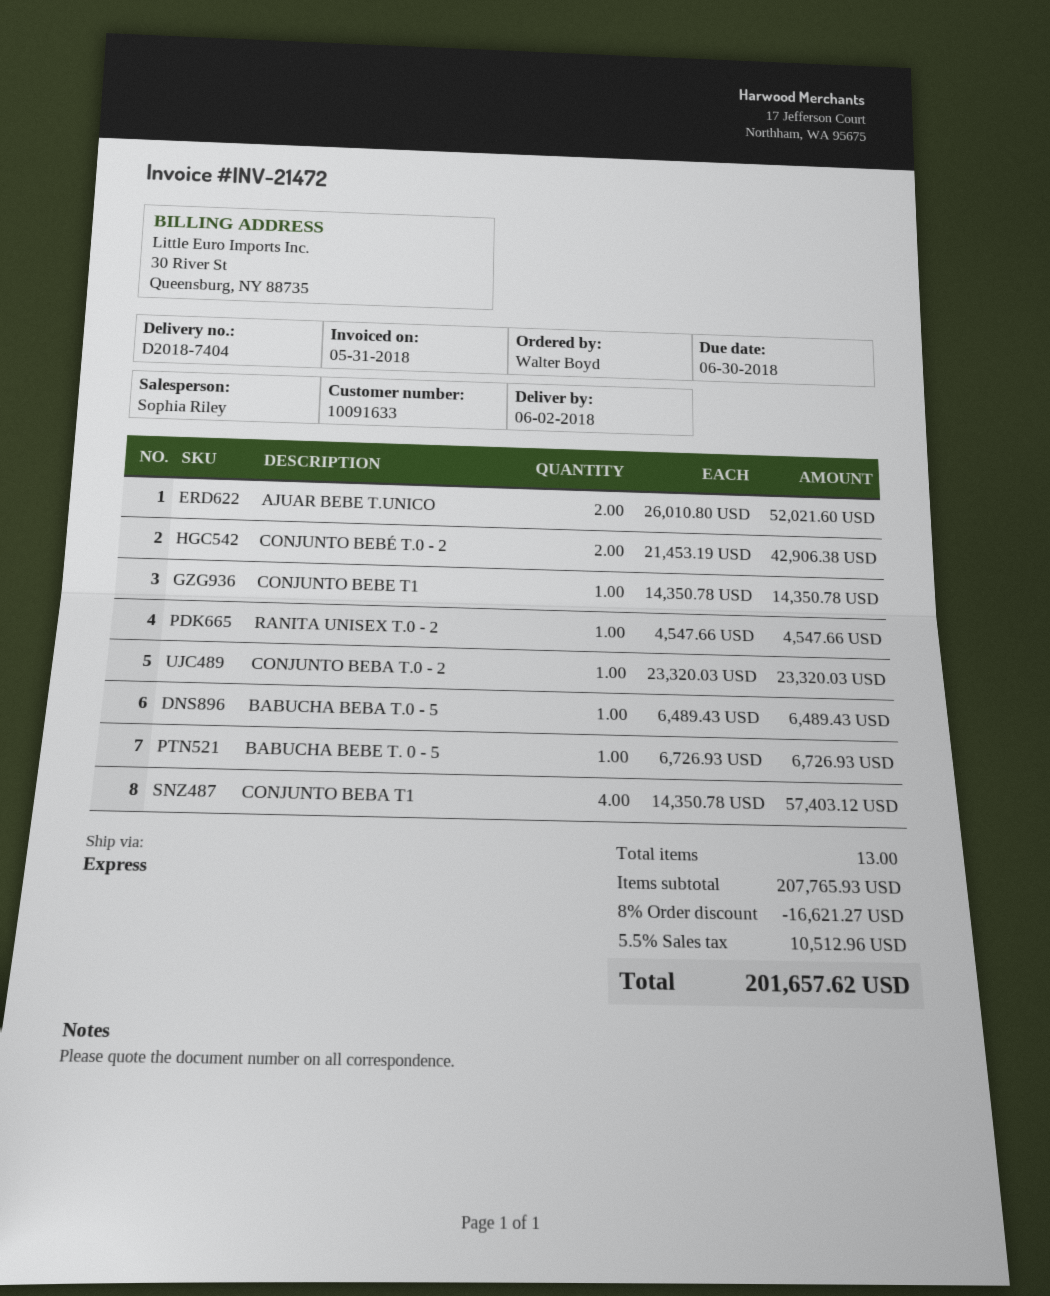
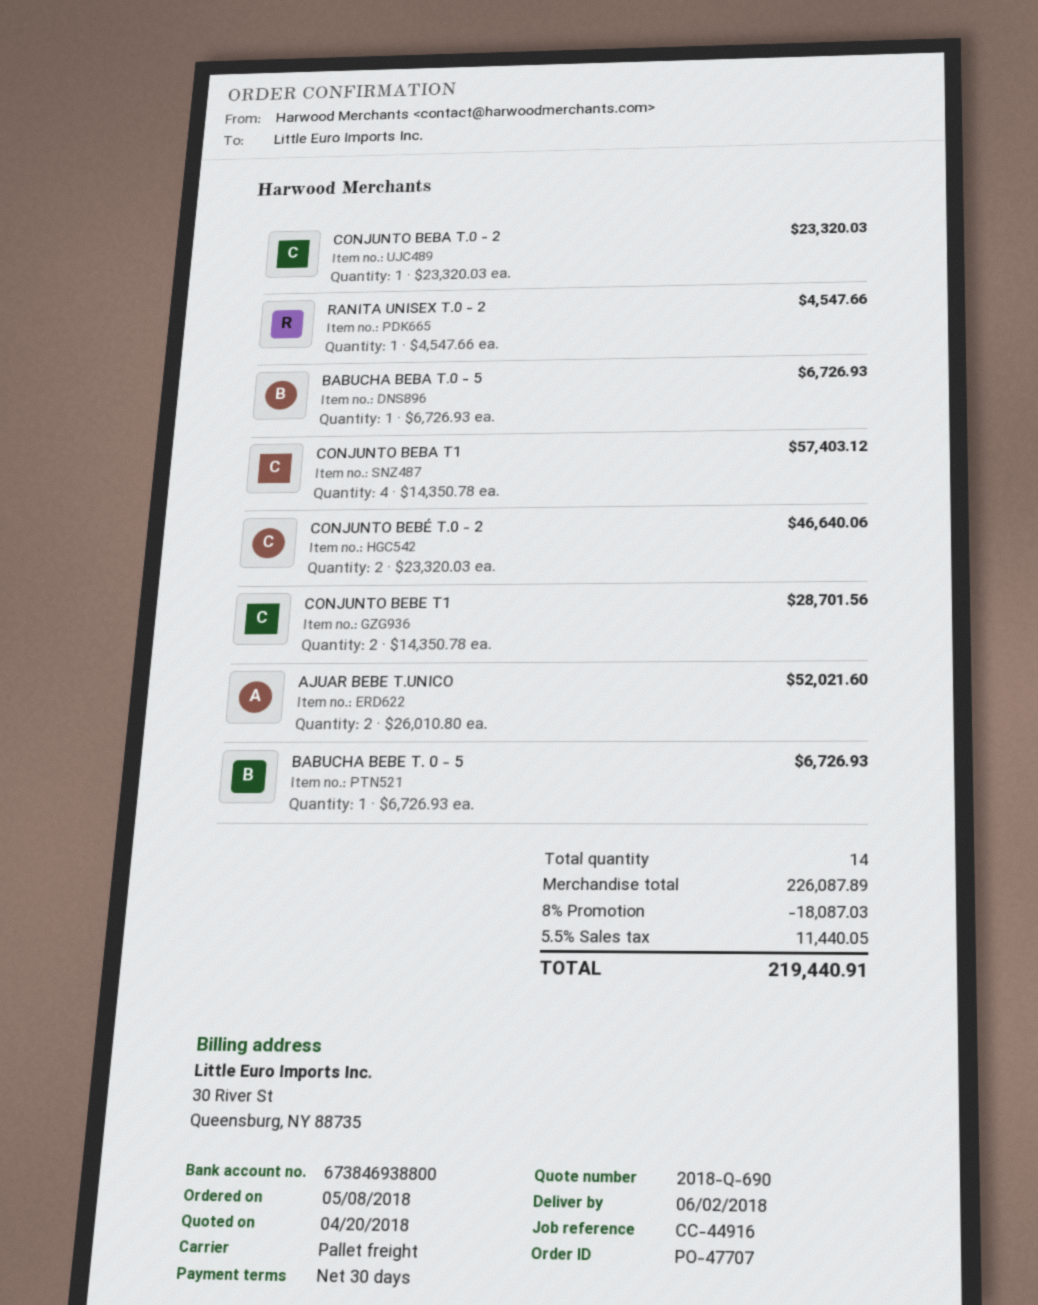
shipping method: express -> pallet freight
CONJUNTO BEBÉ T.0 - 2: 2 x 21453.19 = 42906.38 -> 2 x 23320.03 = 46640.06
CONJUNTO BEBE T1: 1 x 14350.78 = 14350.78 -> 2 x 14350.78 = 28701.56
BABUCHA BEBA T.0 - 5: 1 x 6489.43 = 6489.43 -> 1 x 6726.93 = 6726.93
total quantity: 13 -> 14
subtotal: 207765.93 -> 226087.89
discount: 8% = 16621.27 -> 8% = 18087.03
tax: 5.5% = 10512.96 -> 5.5% = 11440.05
total: 201657.62 -> 219440.91

